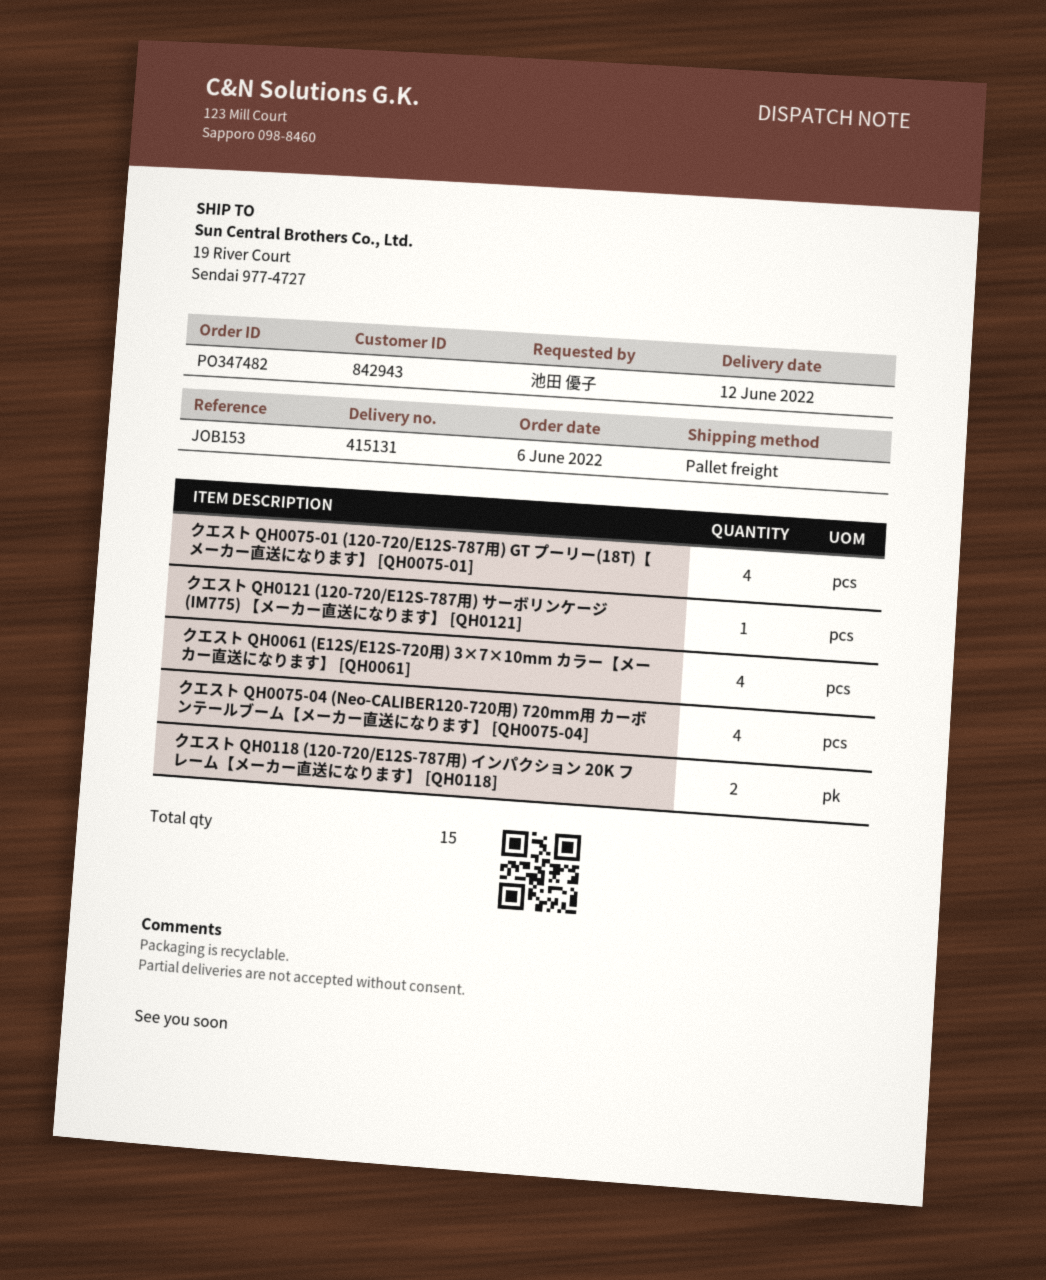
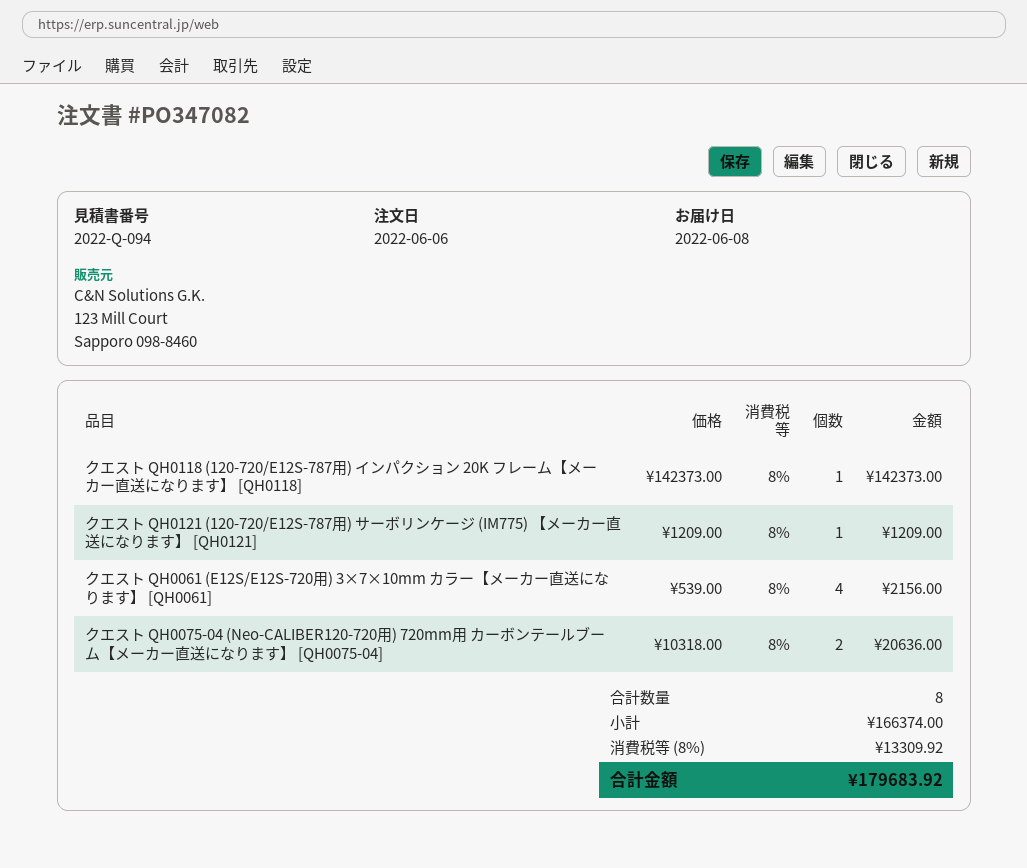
order number: PO347482 -> PO347082
delivery date: 2022-06-12 -> 2022-06-08
クエスト QH0075-01 (120-720/E12S-787用) GT プーリー(18T)【メーカー直送になります】 [QH0075-01]: 4 -> none
クエスト QH0075-04 (Neo-CALIBER120-720用) 720mm用 カーボンテールブーム【メーカー直送になります】 [QH0075-04]: 4 -> 2
クエスト QH0118 (120-720/E12S-787用) インパクション 20K フレーム【メーカー直送になります】 [QH0118]: 2 -> 1
total quantity: 15 -> 8

